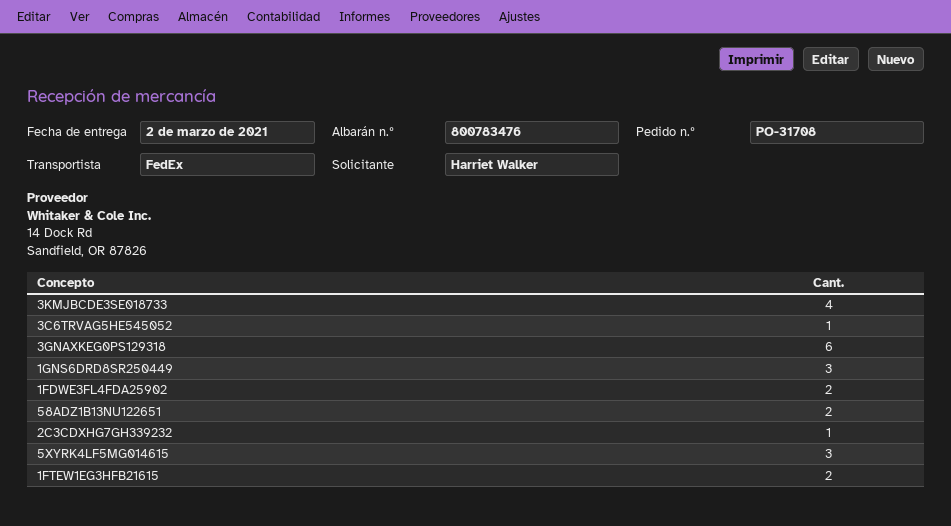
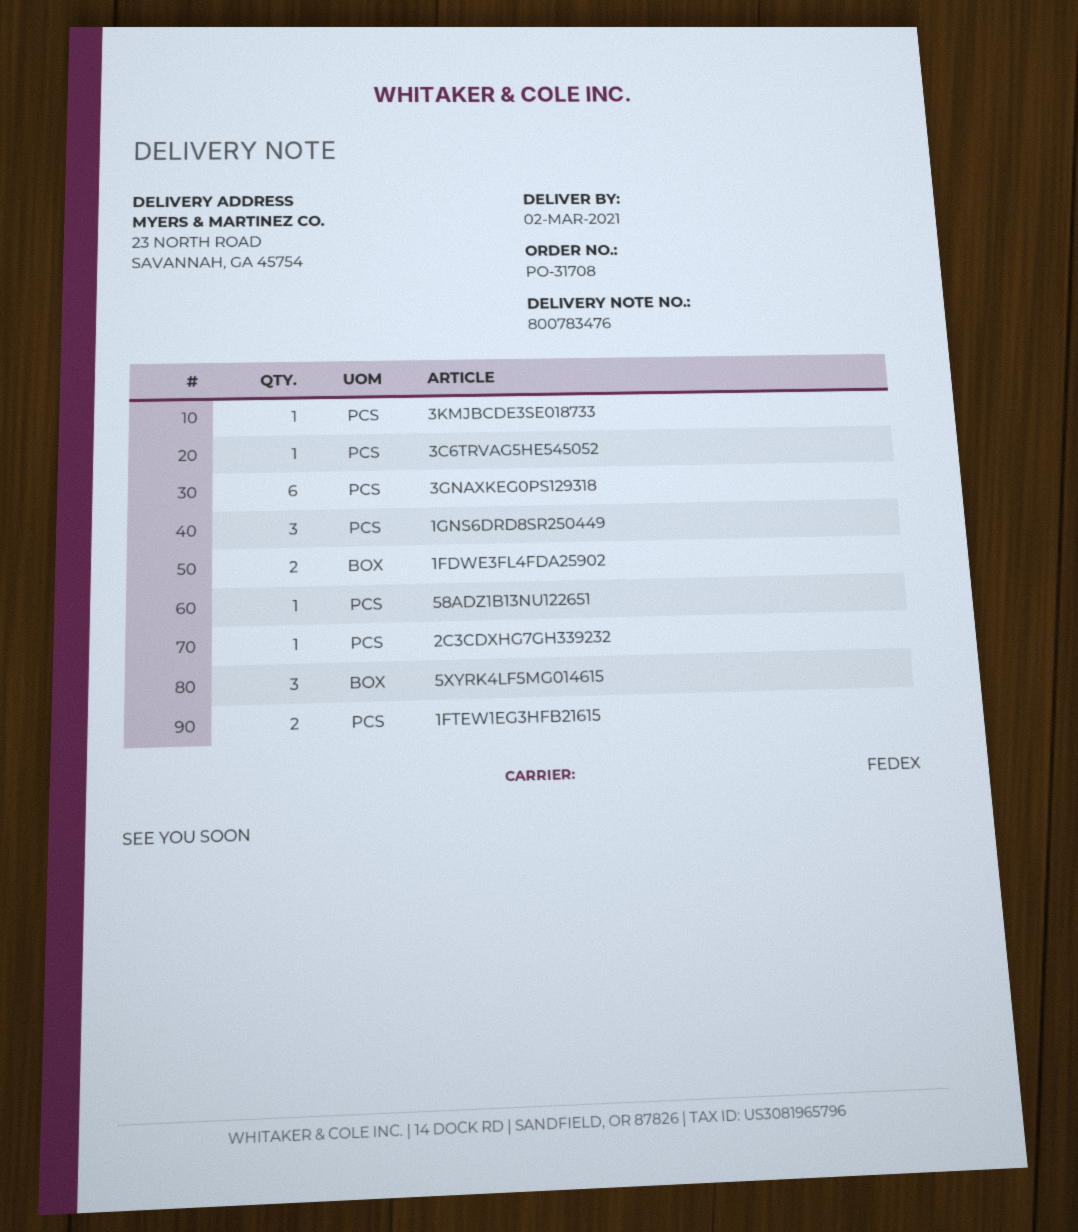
3KMJBCDE3SE018733: 4 -> 1
58ADZ1B13NU122651: 2 -> 1

